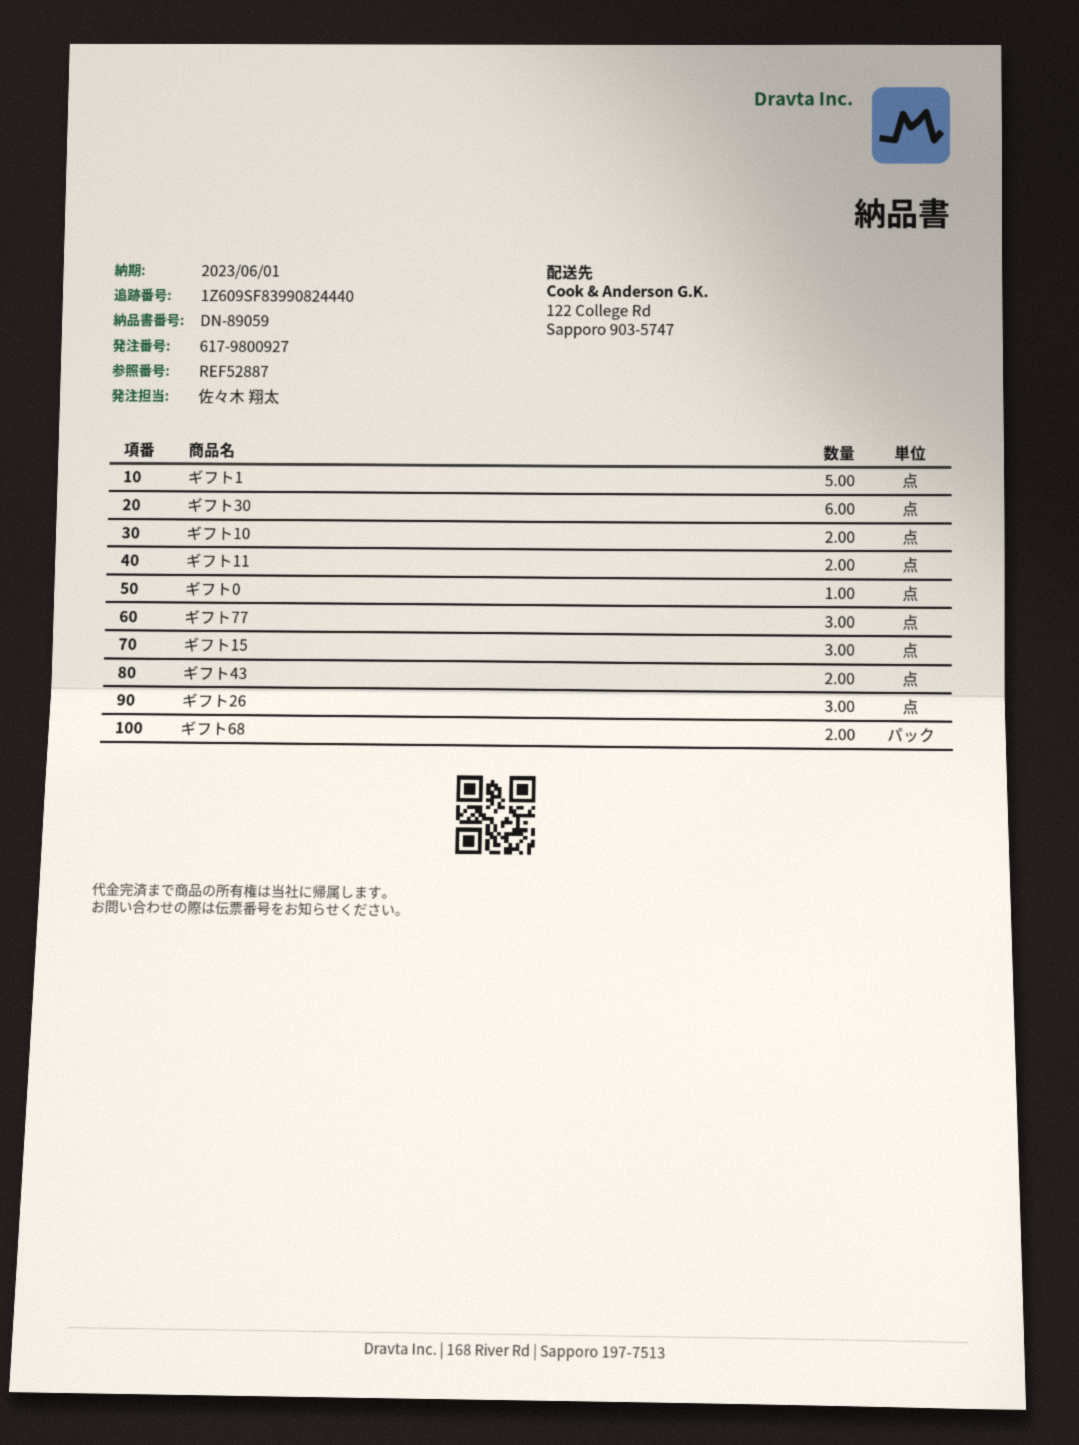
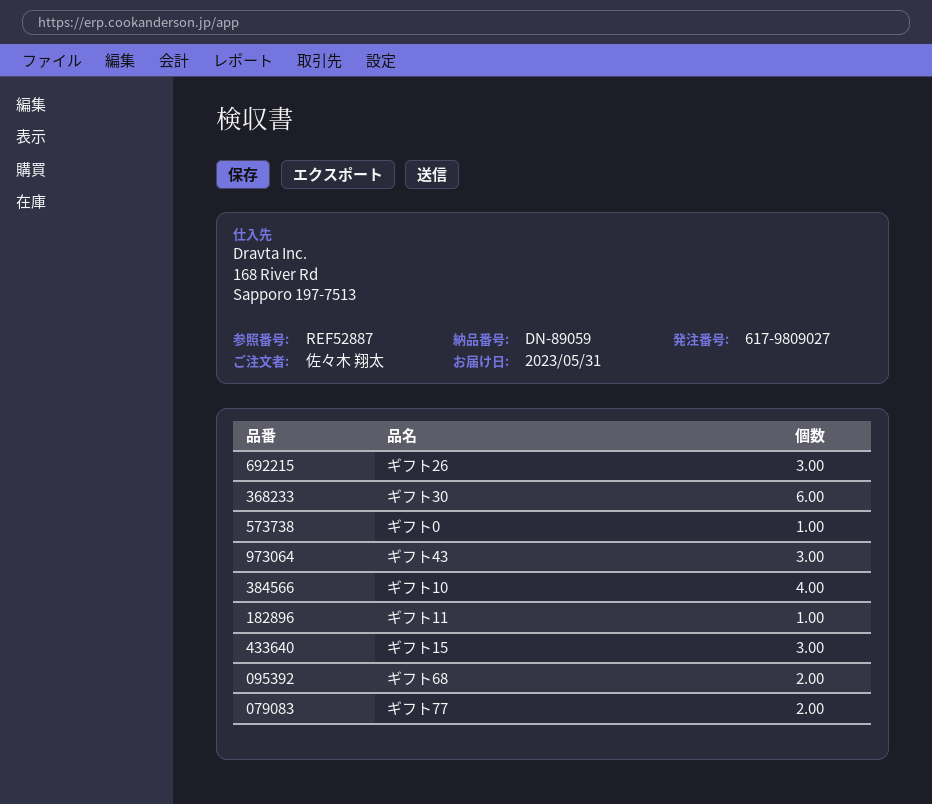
order number: 617-9800927 -> 617-9809027
delivery date: 2023-06-01 -> 2023-05-31
ギフト1: 5 -> none
ギフト10: 2 -> 4
ギフト11: 2 -> 1
ギフト77: 3 -> 2
ギフト43: 2 -> 3

